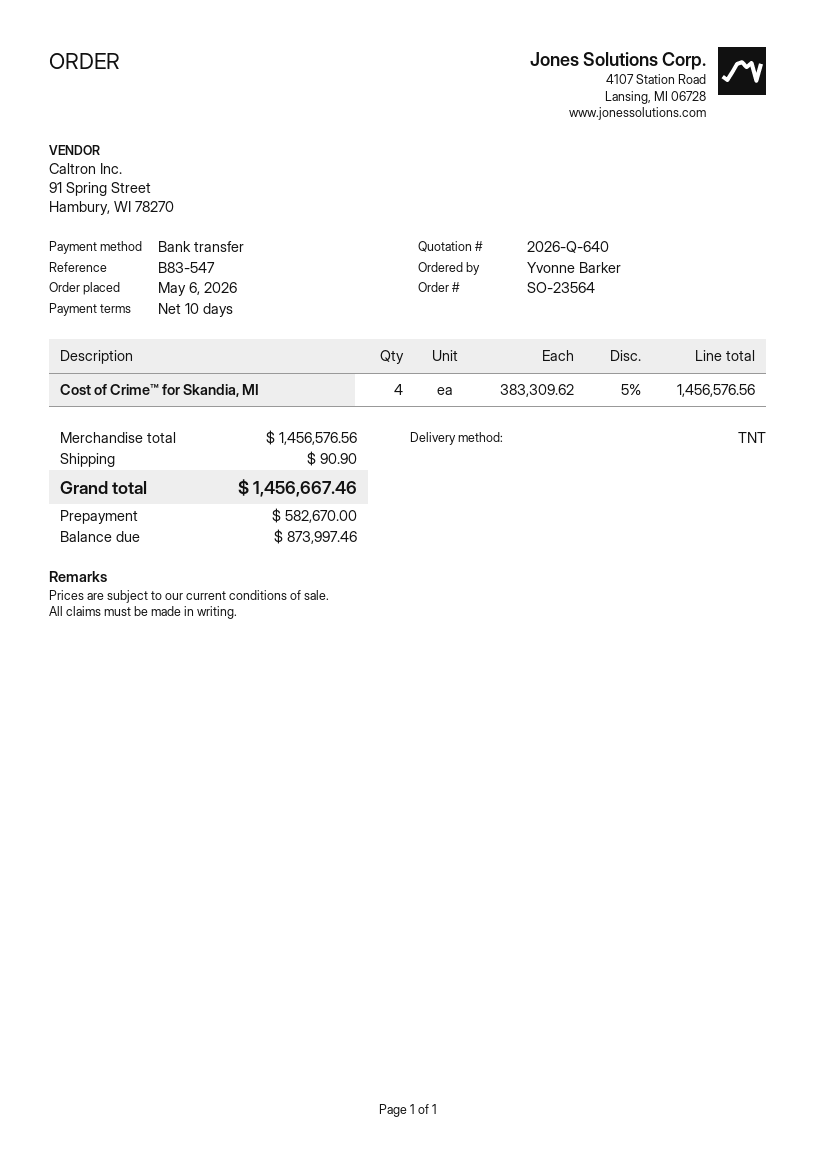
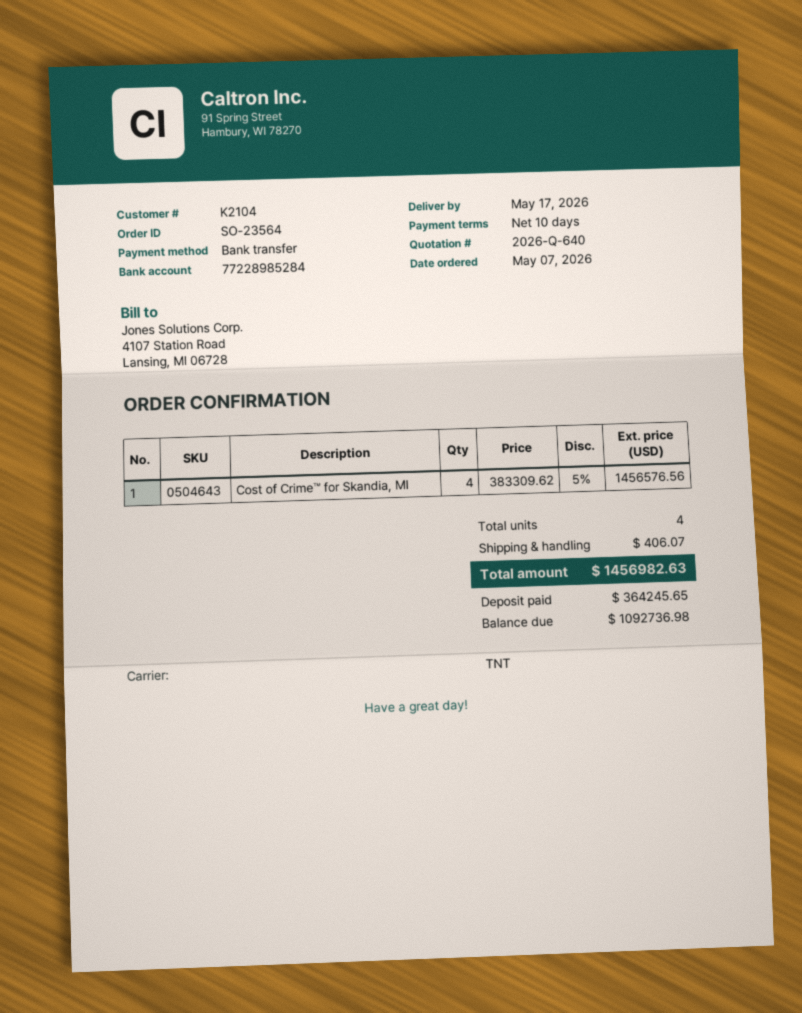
order date: 2026-05-06 -> 2026-05-07
shipping: 90.90 -> 406.07
total: 1456667.46 -> 1456982.63
deposit: 582670.00 -> 364245.65
balance: 873997.46 -> 1092736.98

